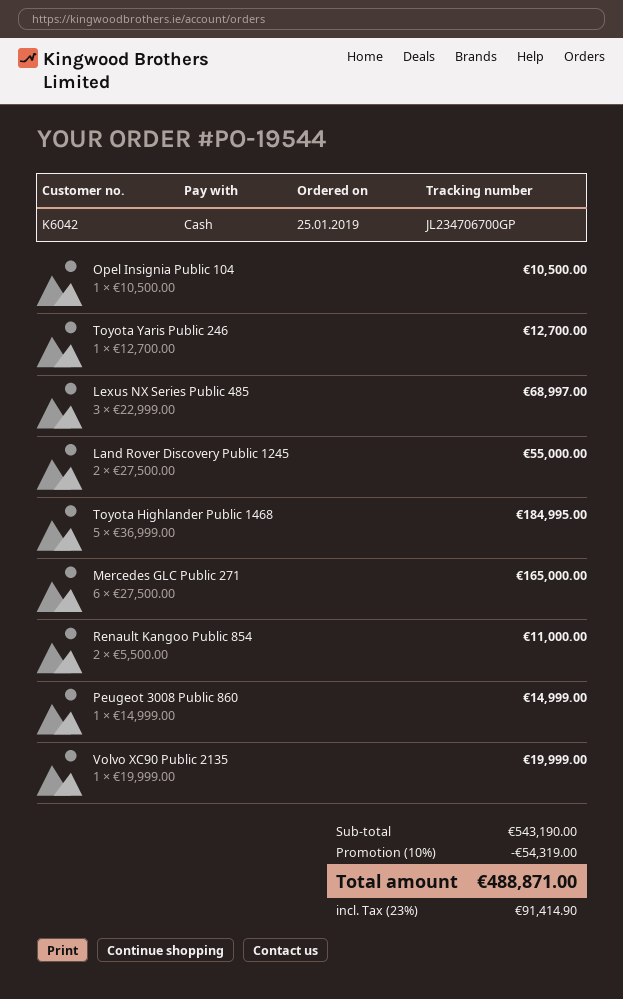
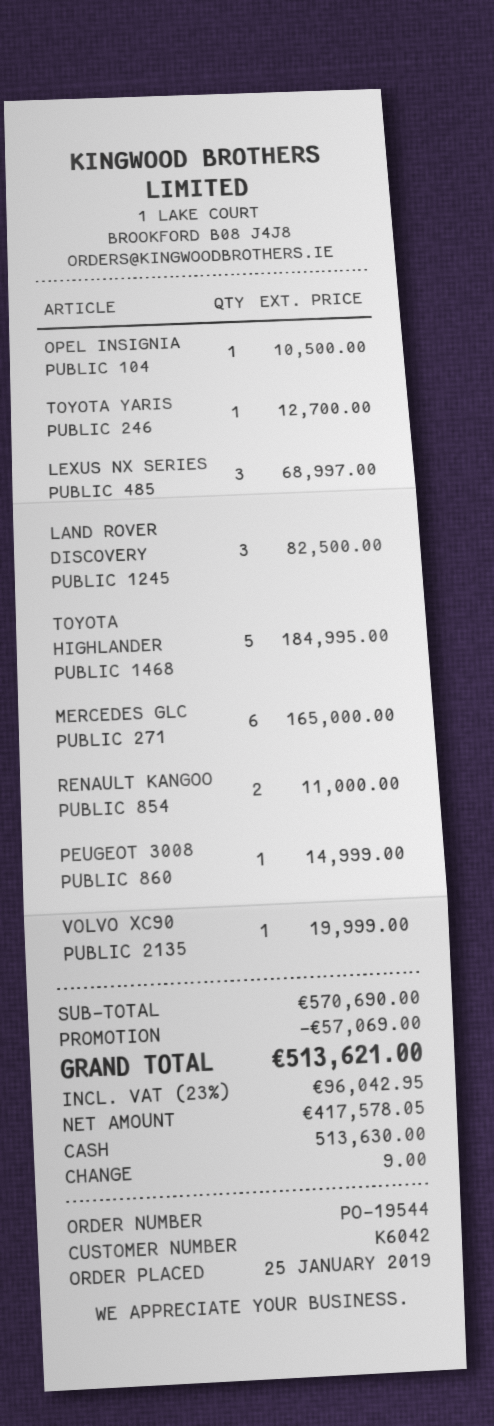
Land Rover Discovery Public 1245: 2 for 55000.00 -> 3 for 82500.00
subtotal: 543190.00 -> 570690.00
discount: 54319.00 -> 57069.00
tax: 23% = 91414.90 -> 23% = 96042.95
total: 488871.00 -> 513621.00

